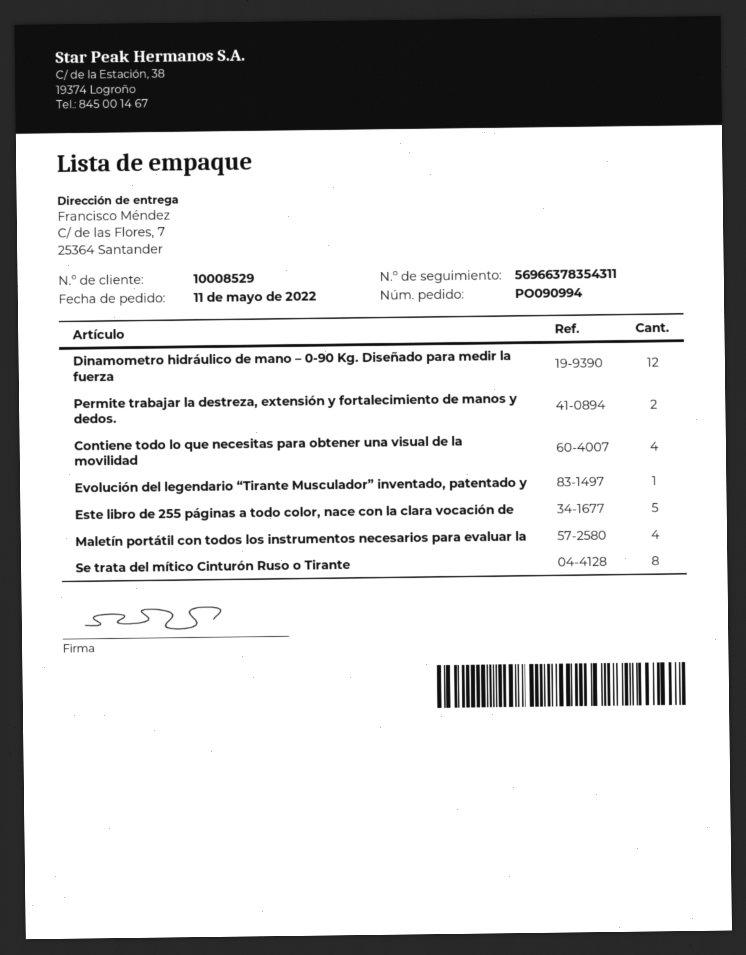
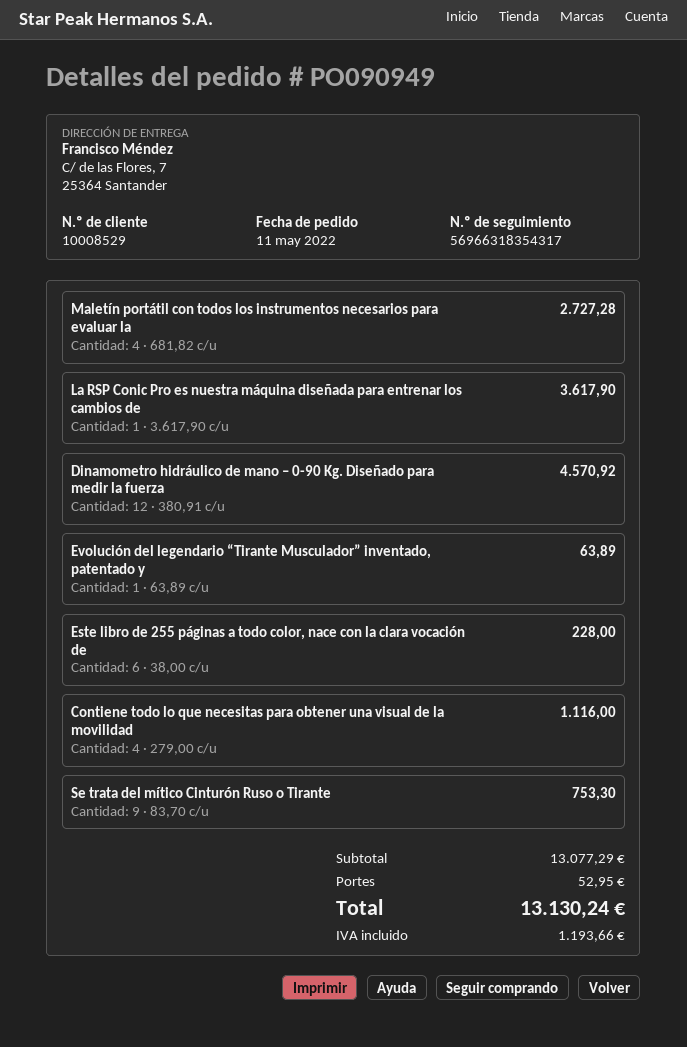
order number: PO090994 -> PO090949
tracking number: 56966378354311 -> 56966318354317
Permite trabajar la destreza, extensión y fortalecimiento de manos y dedos.: 2 -> none
Este libro de 255 páginas a todo color, nace con la clara vocación de: 5 -> 6
Se trata del mítico Cinturón Ruso o Tirante: 8 -> 9
La RSP Conic Pro es nuestra máquina diseñada para entrenar los cambios de: none -> 1

